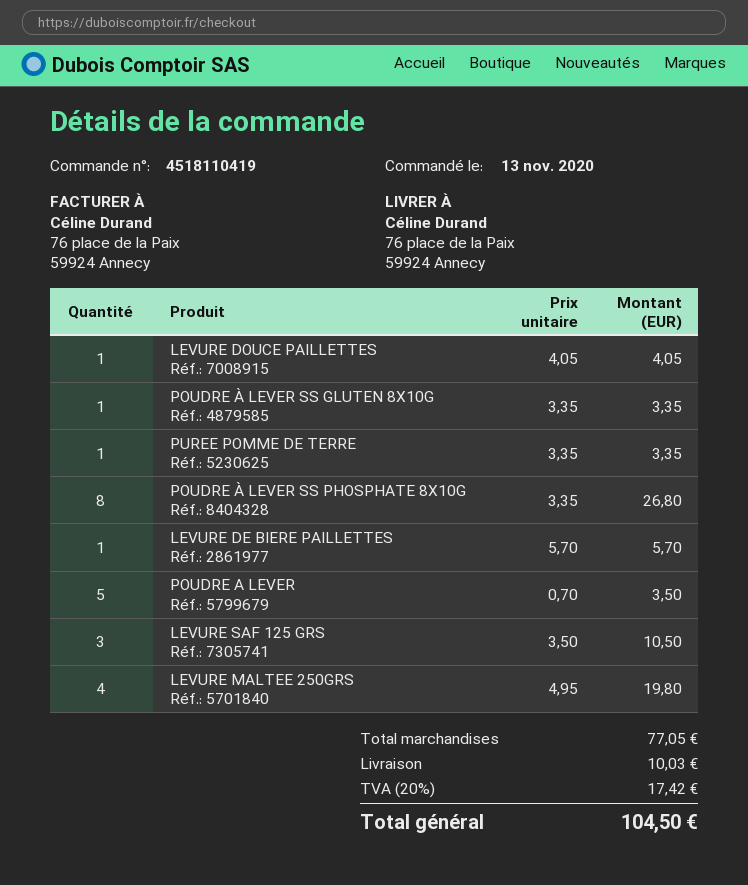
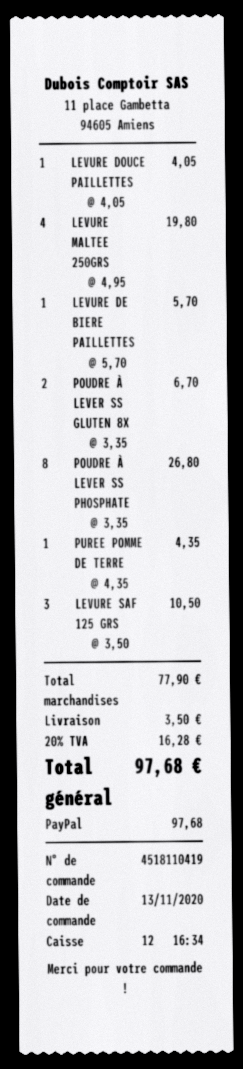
POUDRE À LEVER SS GLUTEN 8X10G: 1 x 3.35 = 3.35 -> 2 x 3.35 = 6.70
PUREE POMME DE TERRE: 1 x 3.35 = 3.35 -> 1 x 4.35 = 4.35
POUDRE A LEVER: 5 x 0.70 = 3.50 -> none
subtotal: 77.05 -> 77.90
shipping: 10.03 -> 3.50
tax: 20% = 17.42 -> 20% = 16.28
total: 104.50 -> 97.68

